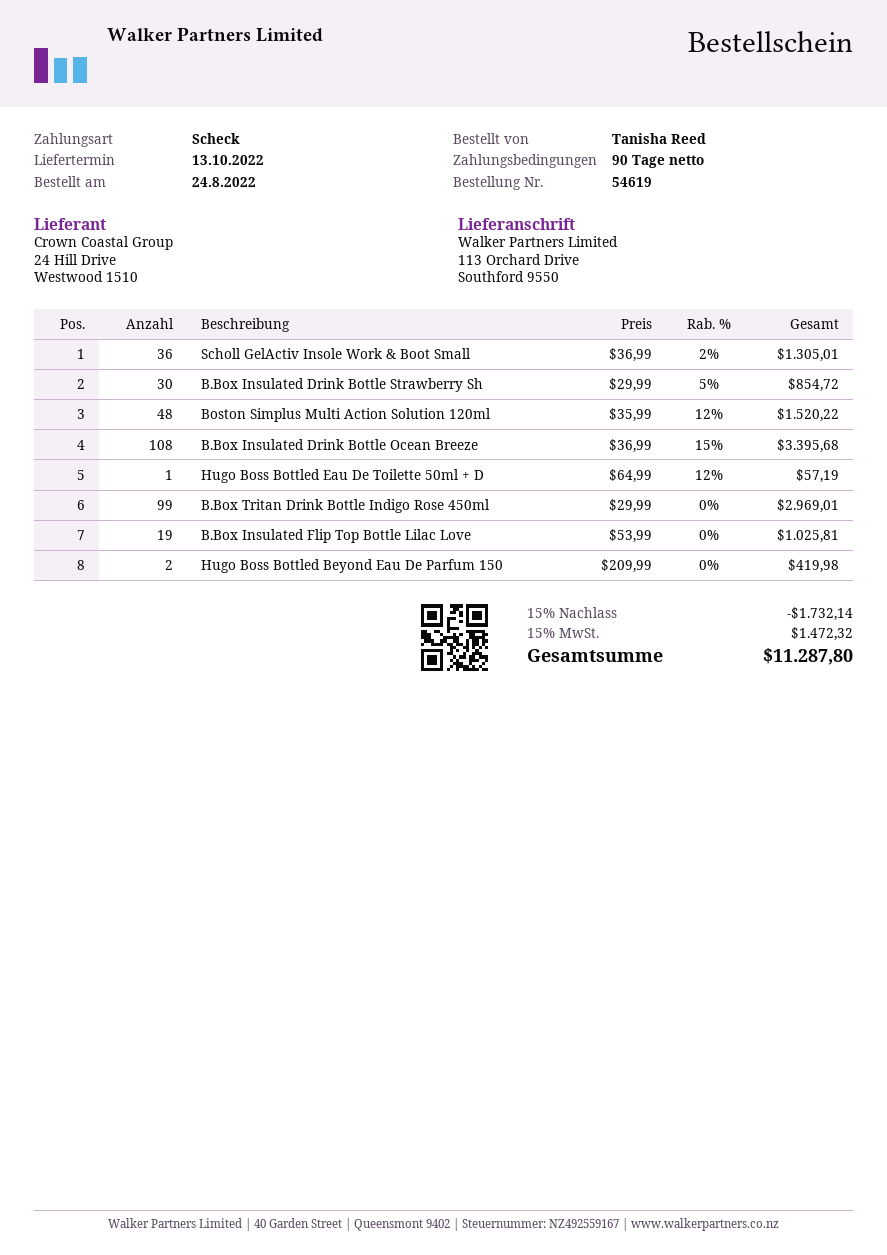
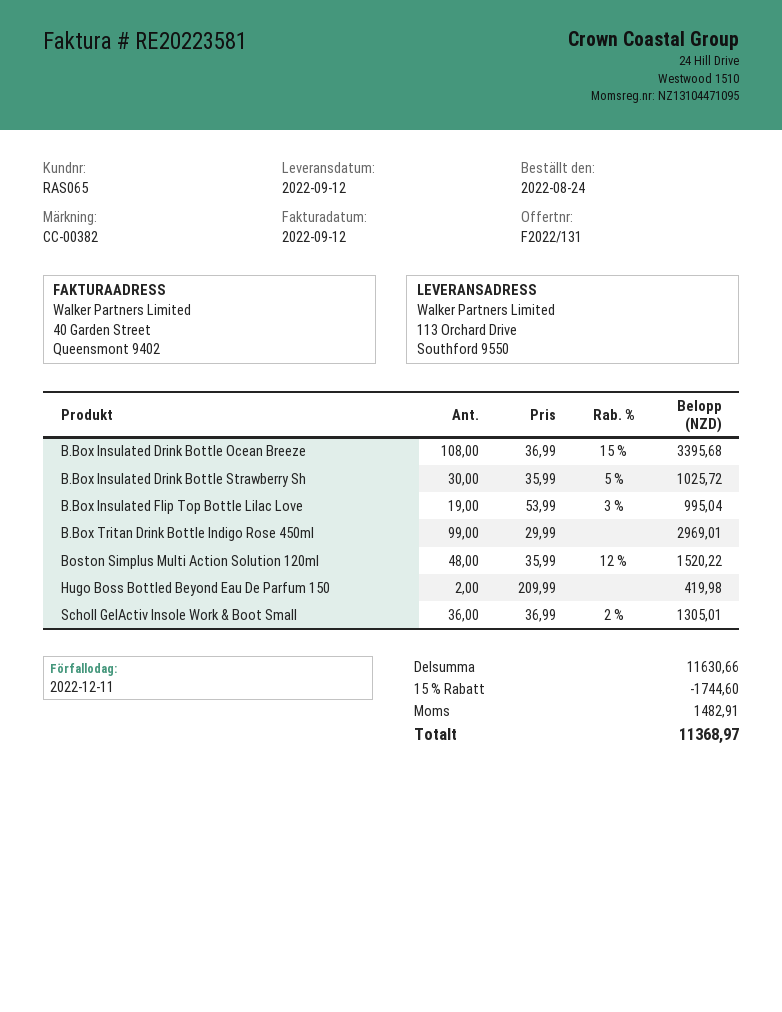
delivery date: 2022-10-13 -> 2022-09-12
B.Box Insulated Drink Bottle Strawberry Sh: 30 x 29.99 - 5% = 854.72 -> 30 x 35.99 - 5% = 1025.72
Hugo Boss Bottled Eau De Toilette 50ml + D: 1 x 64.99 - 12% = 57.19 -> none
B.Box Insulated Flip Top Bottle Lilac Love: 19 x 53.99 = 1025.81 -> 19 x 53.99 - 3% = 995.04
discount: 15% = 1732.14 -> 15% = 1744.60
tax: 1472.32 -> 1482.91
total: 11287.80 -> 11368.97

